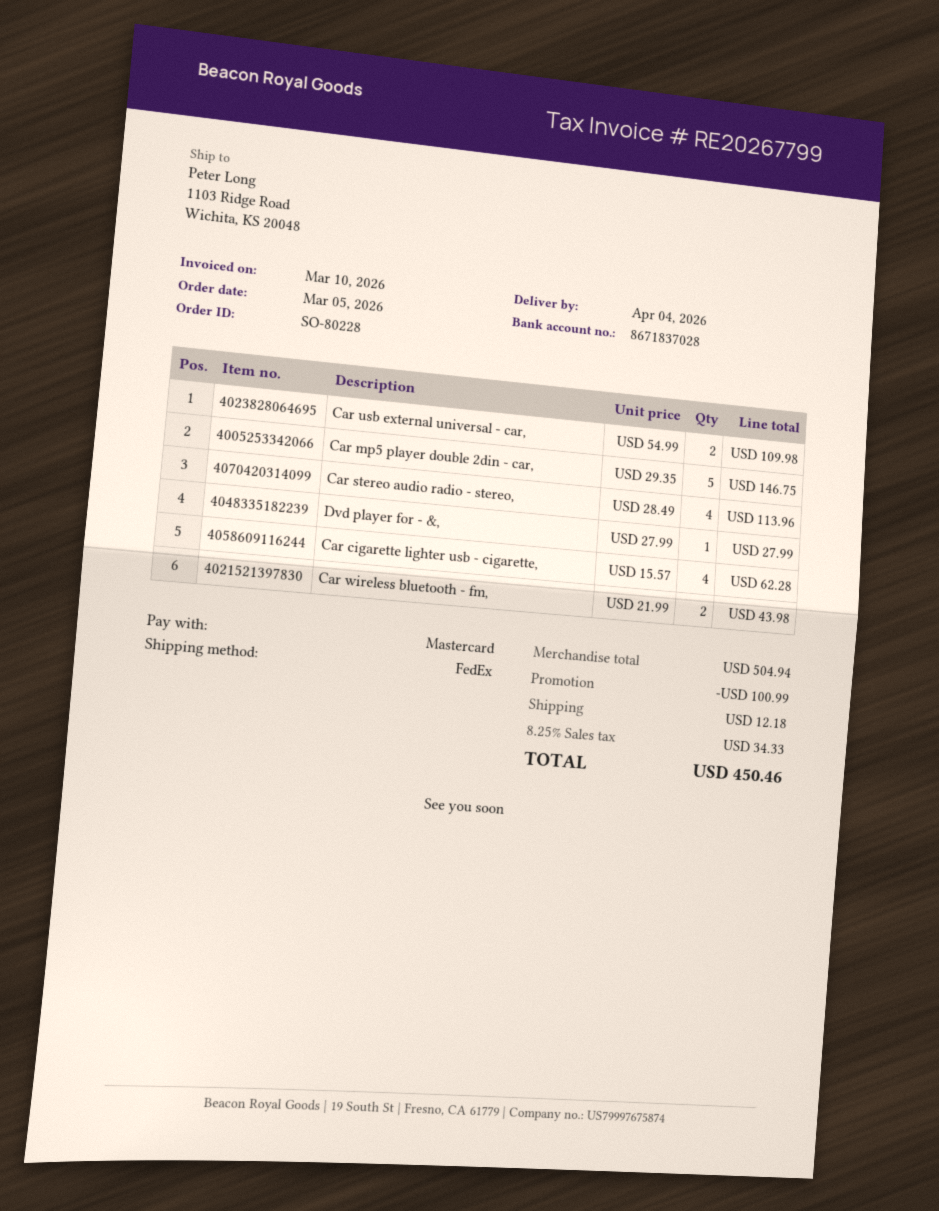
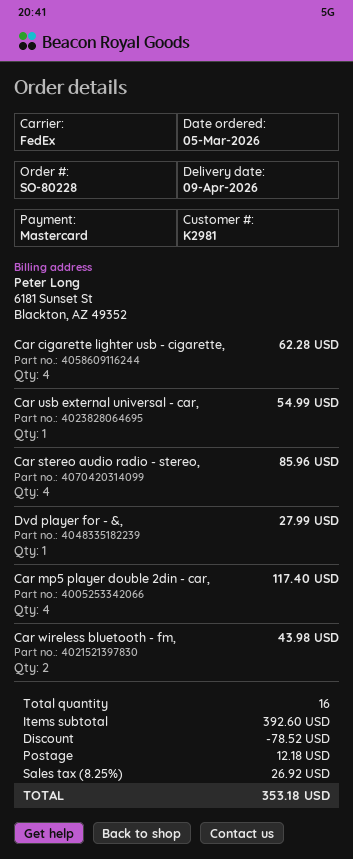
delivery date: 2026-04-04 -> 2026-04-09
Car usb external universal - car,: 2 for 109.98 -> 1 for 54.99
Car mp5 player double 2din - car,: 5 for 146.75 -> 4 for 117.40
Car stereo audio radio - stereo,: 4 for 113.96 -> 4 for 85.96
subtotal: 504.94 -> 392.60
discount: 100.99 -> 78.52
tax: 8.25% = 34.33 -> 8.25% = 26.92
total: 450.46 -> 353.18

